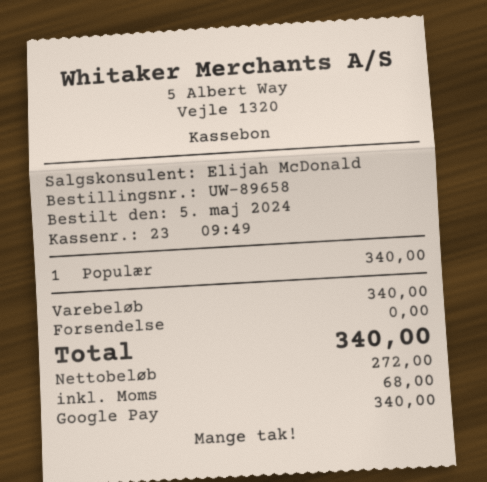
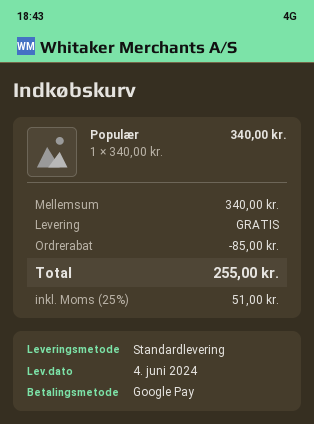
discount: none -> 85.00
tax: 68.00 -> 51.00
total: 340.00 -> 255.00

